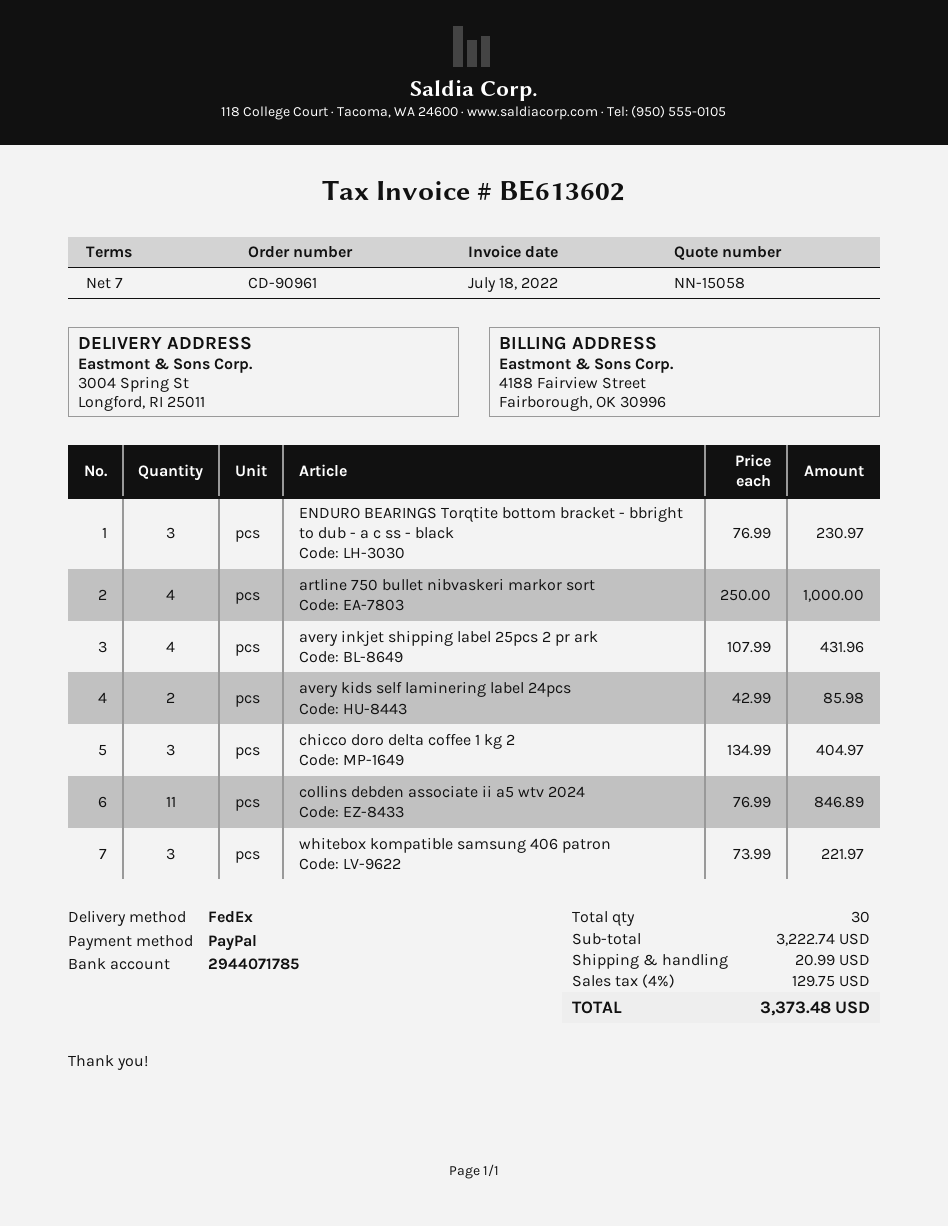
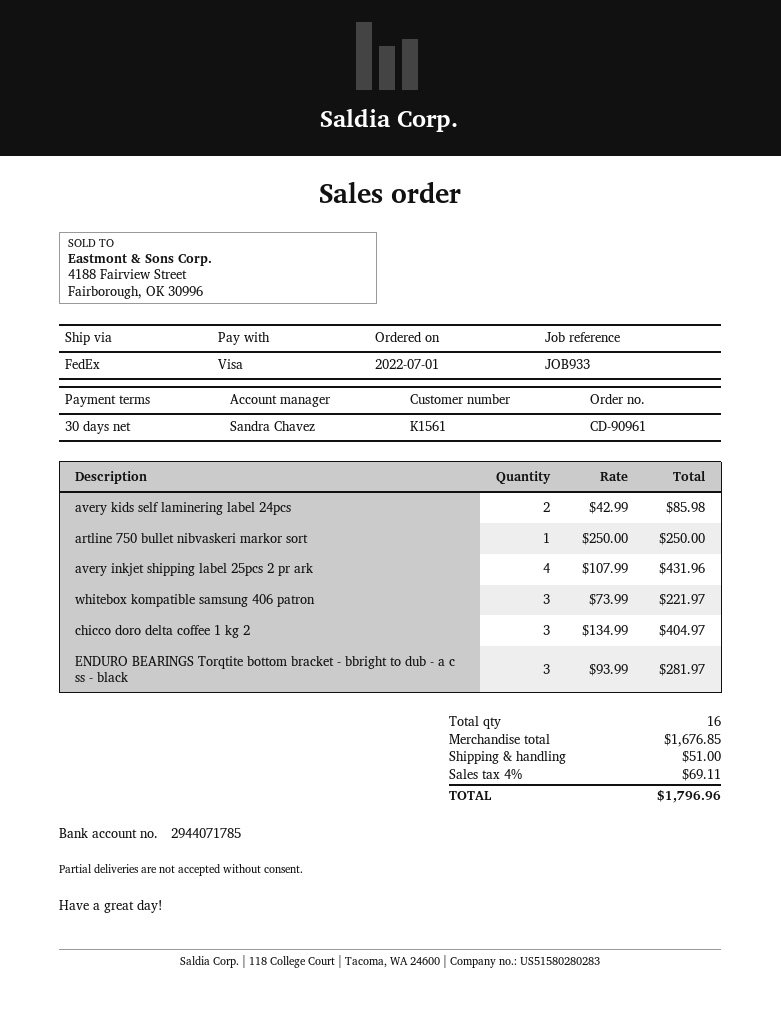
payment terms: 7 days -> 30 days
payment method: PayPal -> Visa
ENDURO BEARINGS Torqtite bottom bracket - bbright to dub - a c ss - black: 3 x 76.99 = 230.97 -> 3 x 93.99 = 281.97
artline 750 bullet nibvaskeri markor sort: 4 x 250.00 = 1000.00 -> 1 x 250.00 = 250.00
collins debden associate ii a5 wtv 2024: 11 x 76.99 = 846.89 -> none
total quantity: 30 -> 16
subtotal: 3222.74 -> 1676.85
shipping: 20.99 -> 51.00
tax: 4% = 129.75 -> 4% = 69.11
total: 3373.48 -> 1796.96

